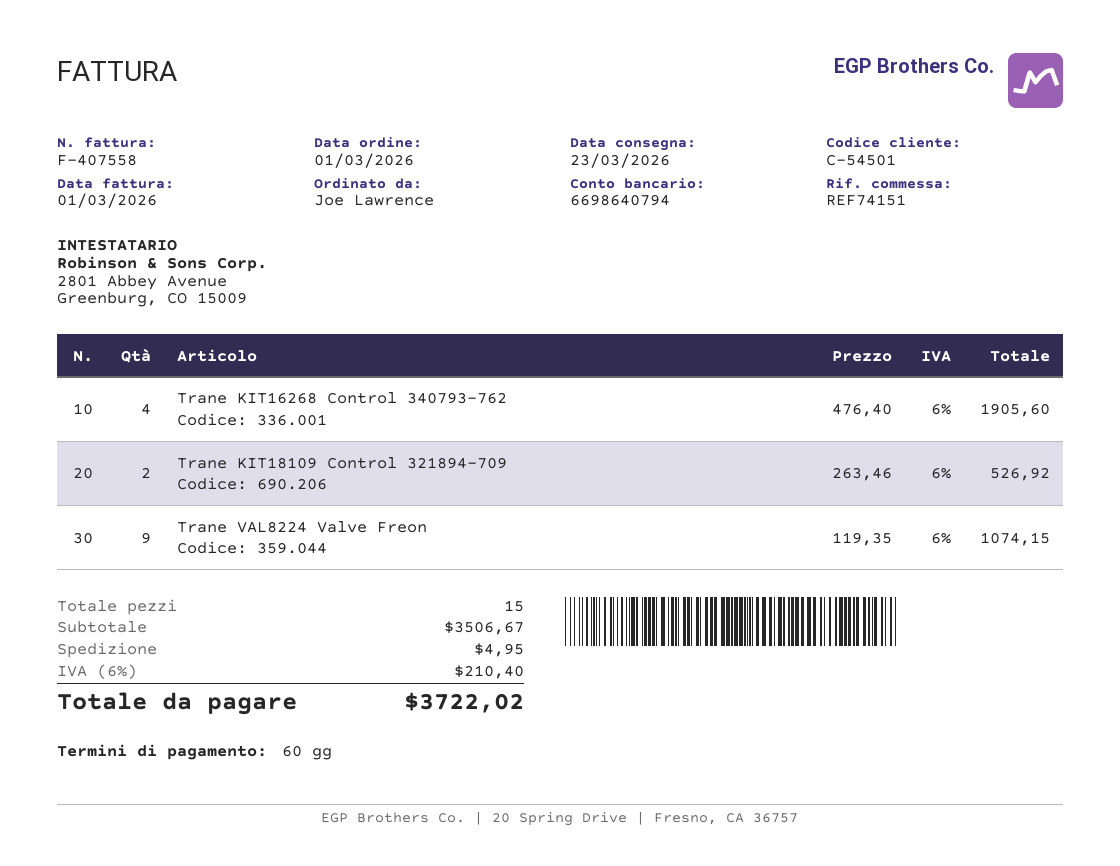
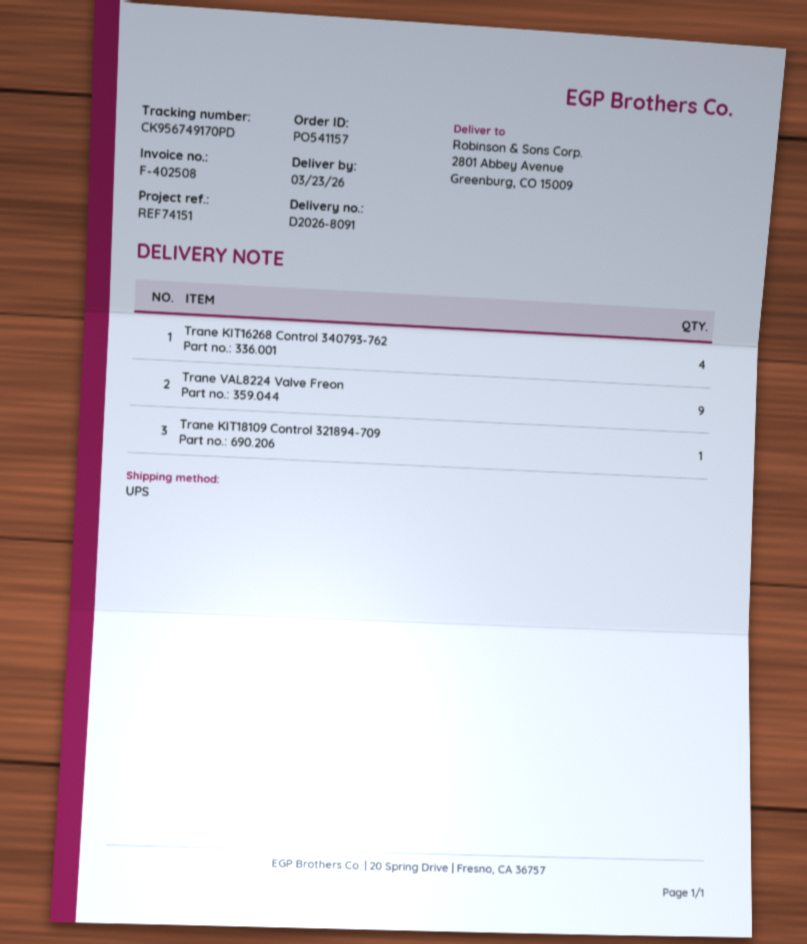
invoice number: F-407558 -> F-402508
Trane KIT18109 Control 321894-709: 2 -> 1

